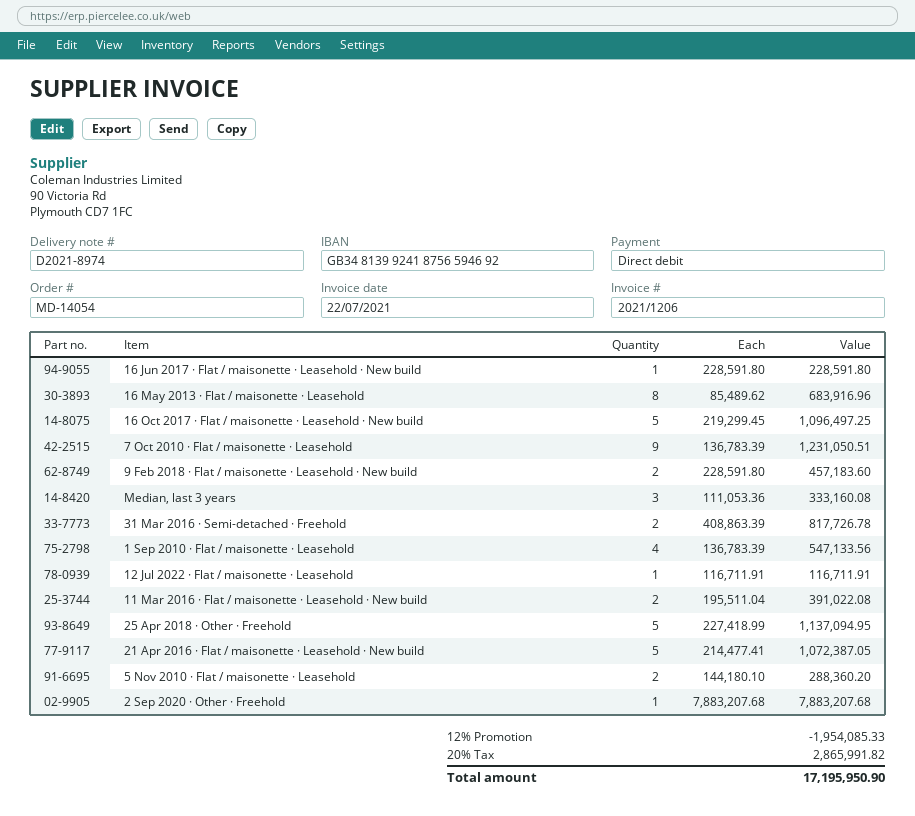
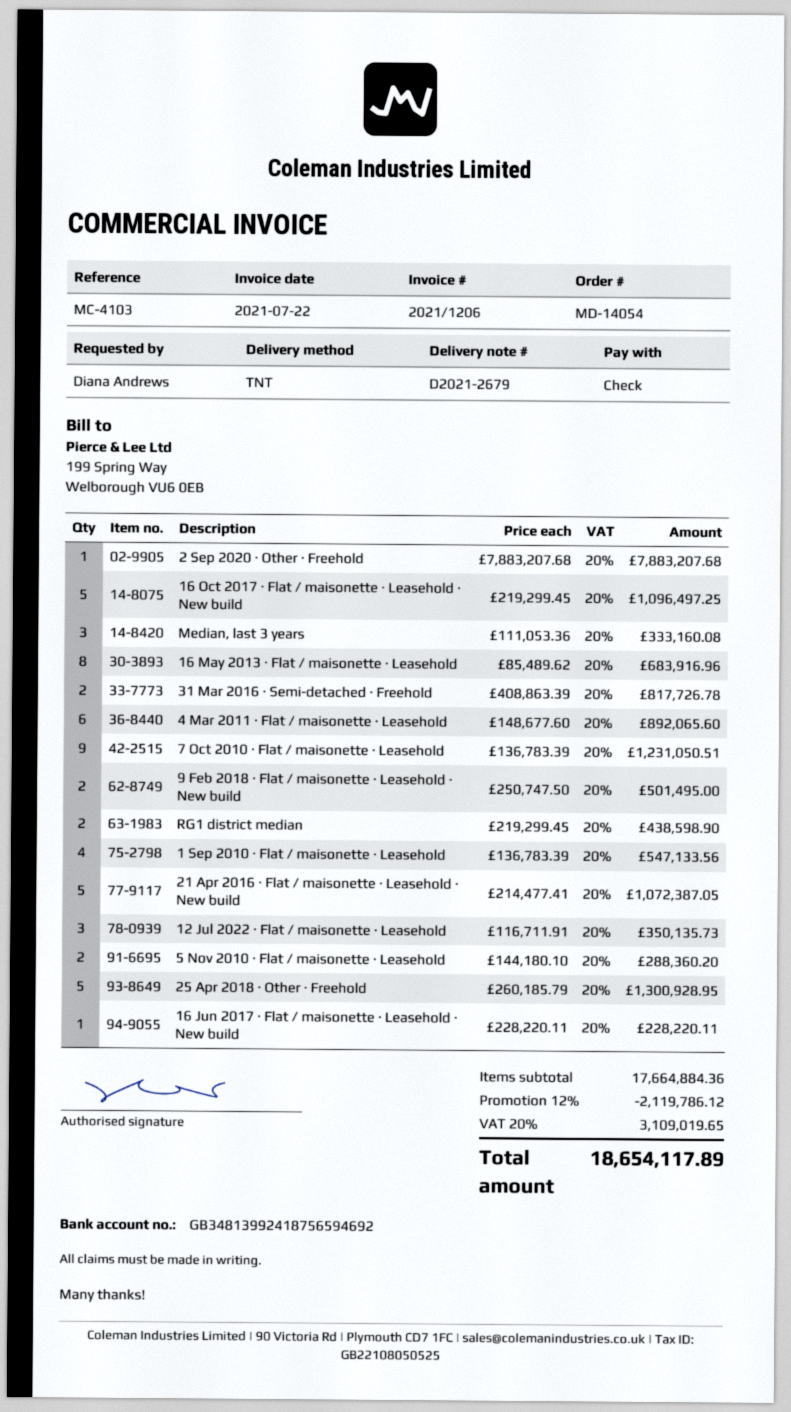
delivery note number: D2021-8974 -> D2021-2679
payment method: direct debit -> cheque
16 Jun 2017 · Flat / maisonette · Leasehold · New build: 1 x 228591.80 = 228591.80 -> 1 x 228220.11 = 228220.11
9 Feb 2018 · Flat / maisonette · Leasehold · New build: 2 x 228591.80 = 457183.60 -> 2 x 250747.50 = 501495.00
12 Jul 2022 · Flat / maisonette · Leasehold: 1 x 116711.91 = 116711.91 -> 3 x 116711.91 = 350135.73
11 Mar 2016 · Flat / maisonette · Leasehold · New build: 2 x 195511.04 = 391022.08 -> none
25 Apr 2018 · Other · Freehold: 5 x 227418.99 = 1137094.95 -> 5 x 260185.79 = 1300928.95
4 Mar 2011 · Flat / maisonette · Leasehold: none -> 6 x 148677.60 = 892065.60
RG1 district median: none -> 2 x 219299.45 = 438598.90
discount: 12% = 1954085.33 -> 12% = 2119786.12
tax: 20% = 2865991.82 -> 20% = 3109019.65
total: 17195950.90 -> 18654117.89

